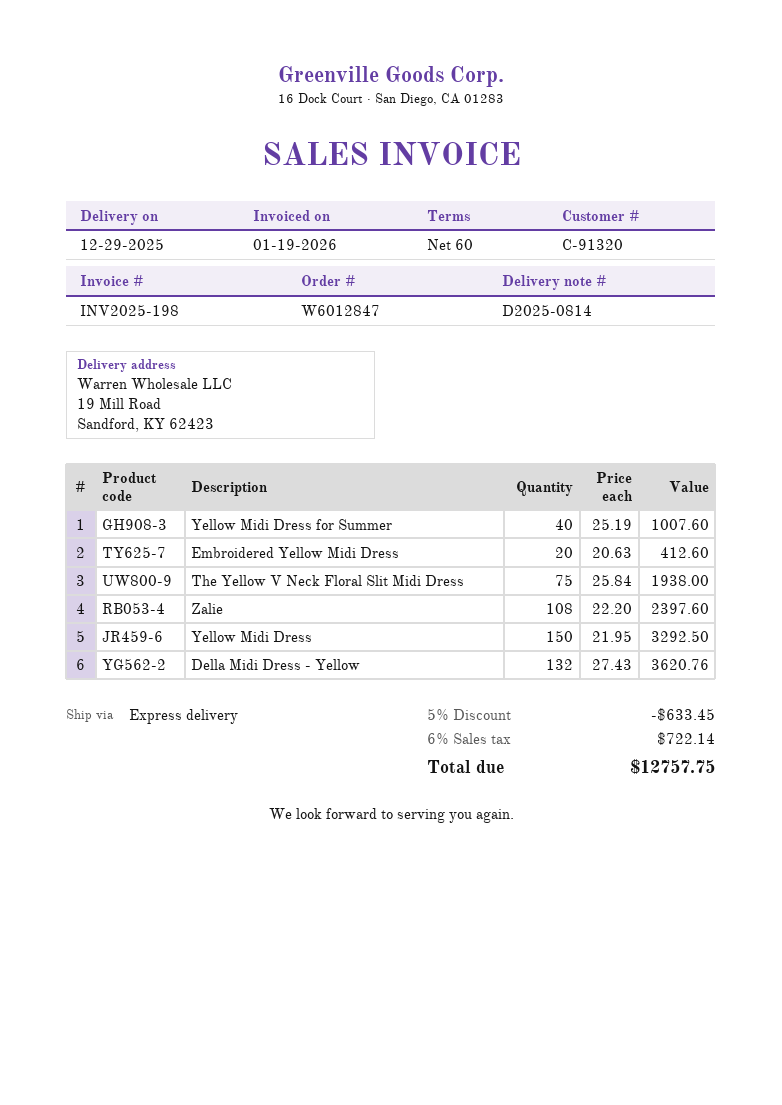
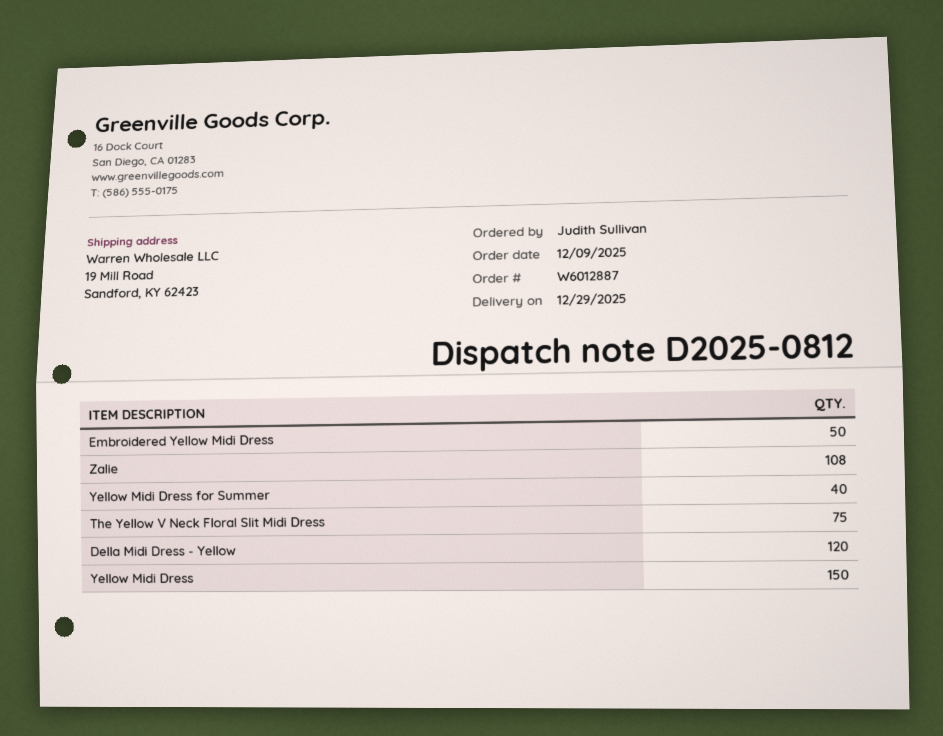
order number: W6012847 -> W6012887
delivery note number: D2025-0814 -> D2025-0812
Embroidered Yellow Midi Dress: 20 -> 50
Della Midi Dress - Yellow: 132 -> 120

